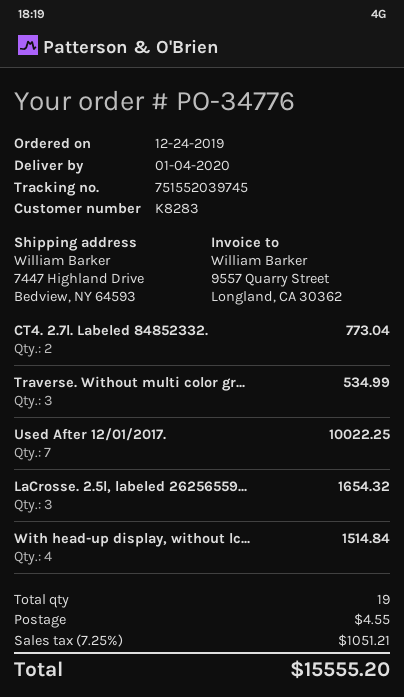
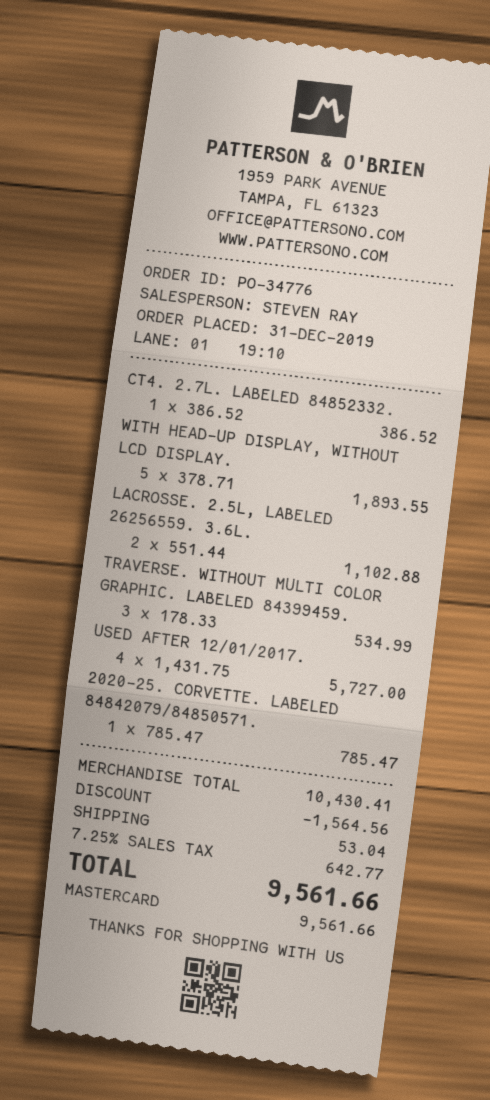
order date: 2019-12-24 -> 2019-12-31
CT4. 2.7l. Labeled 84852332.: 2 for 773.04 -> 1 for 386.52
Used After 12/01/2017.: 7 for 10022.25 -> 4 for 5727.00
LaCrosse. 2.5l, labeled 26256559...: 3 for 1654.32 -> 2 for 1102.88
With head-up display, without lc...: 4 for 1514.84 -> 5 for 1893.55
2020-25. CORVETTE. LABELED 84842079/84850571.: none -> 1 for 785.47
discount: none -> 1564.56
shipping: 4.55 -> 53.04
tax: 7.25% = 1051.21 -> 7.25% = 642.77
total: 15555.20 -> 9561.66

